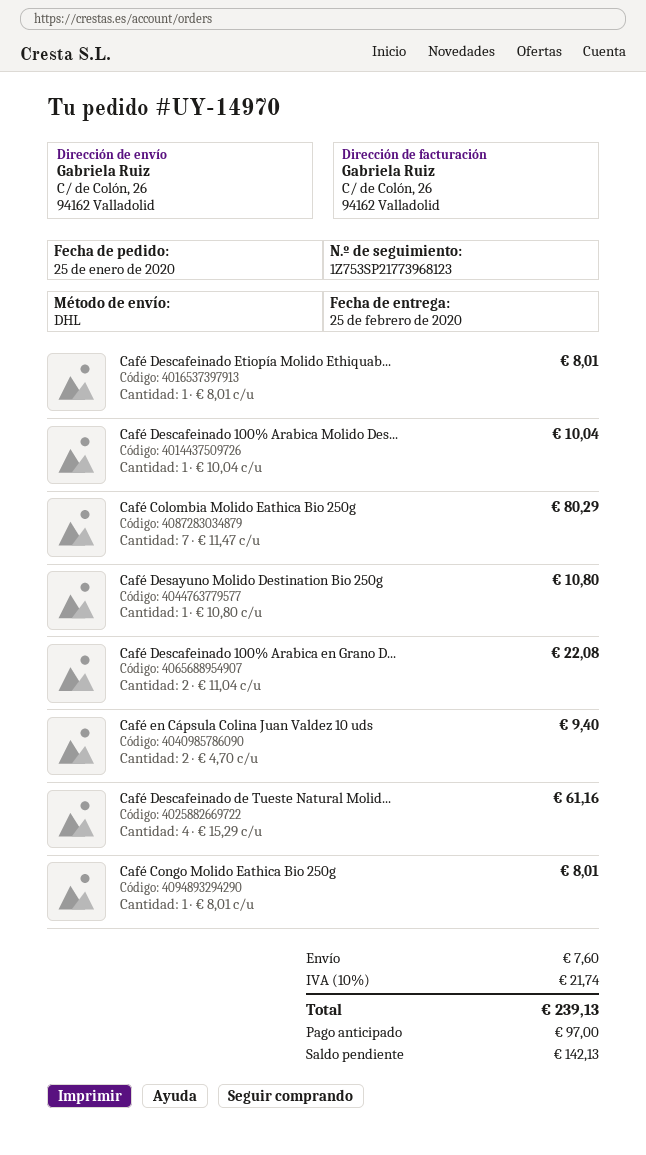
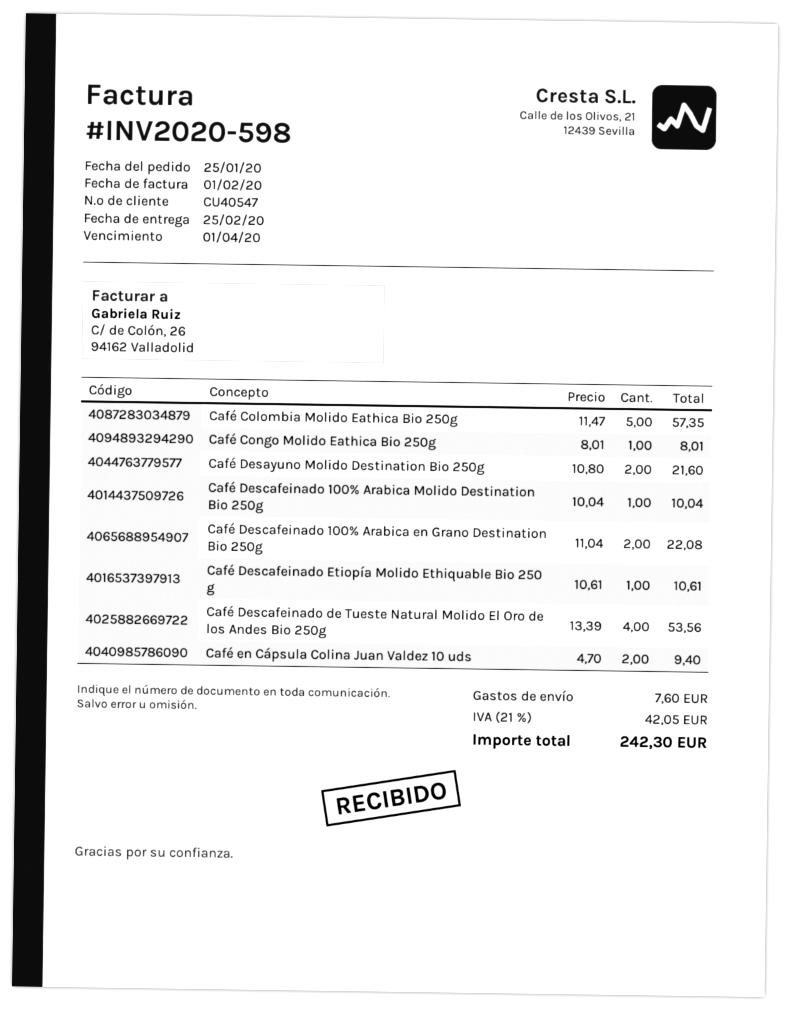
Café Descafeinado Etiopía Molido Ethiquab...: 1 x 8.01 = 8.01 -> 1 x 10.61 = 10.61
Café Colombia Molido Eathica Bio 250g: 7 x 11.47 = 80.29 -> 5 x 11.47 = 57.35
Café Desayuno Molido Destination Bio 250g: 1 x 10.80 = 10.80 -> 2 x 10.80 = 21.60
Café Descafeinado de Tueste Natural Molid...: 4 x 15.29 = 61.16 -> 4 x 13.39 = 53.56
tax: 10% = 21.74 -> 21% = 42.05
total: 239.13 -> 242.30

